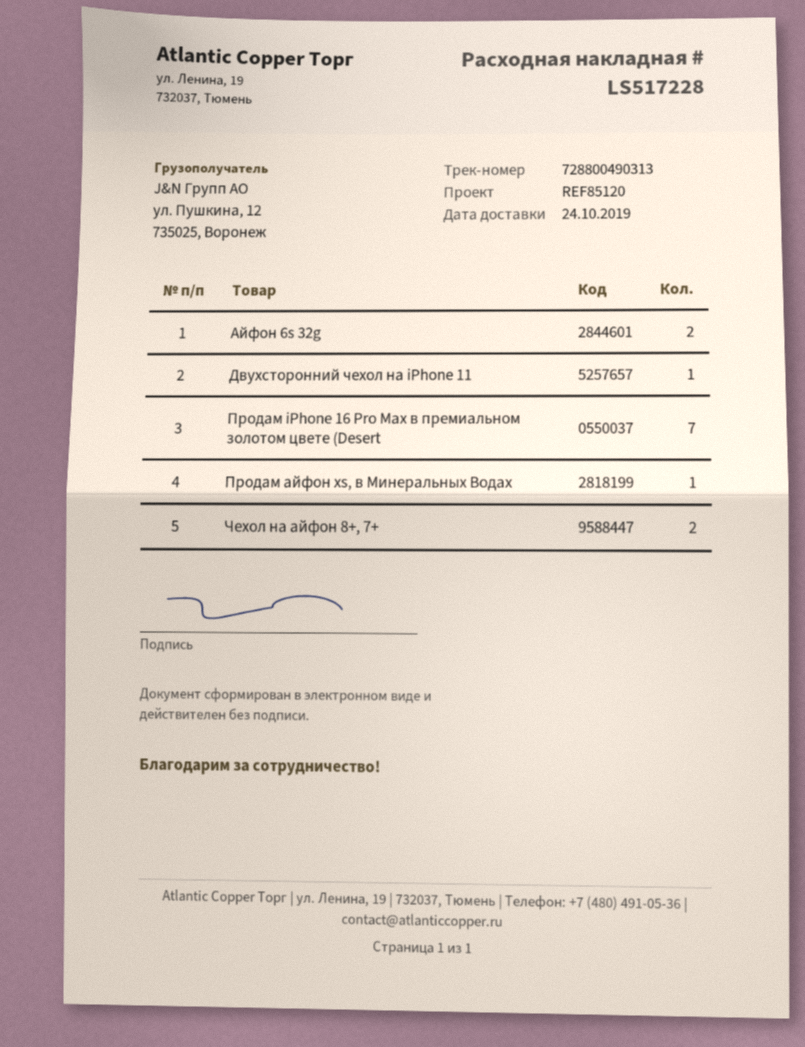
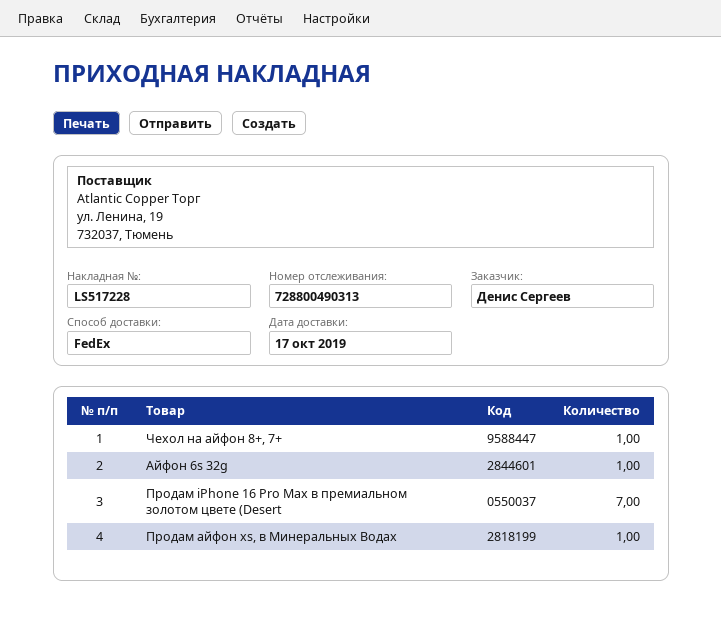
delivery date: 2019-10-24 -> 2019-10-17
Айфон 6s 32g: 2 -> 1
Двухсторонний чехол на iPhone 11: 1 -> none
Чехол на айфон 8+, 7+: 2 -> 1

